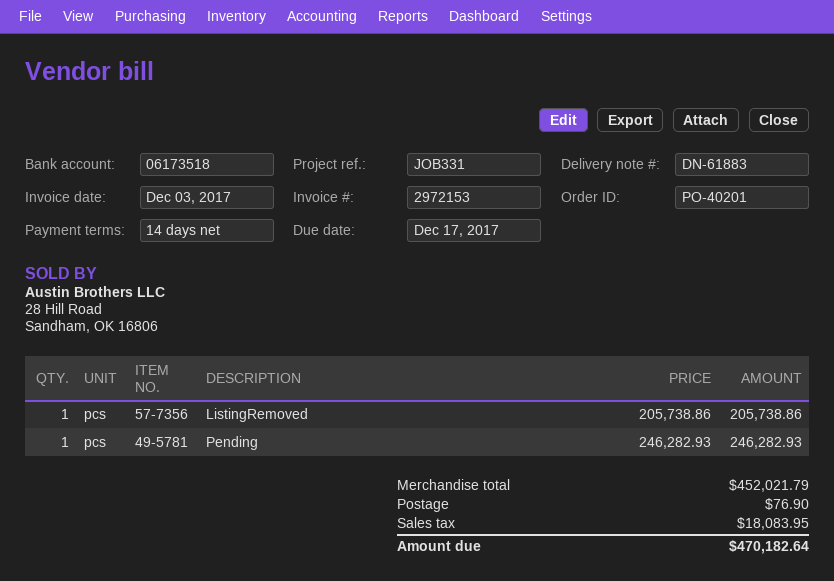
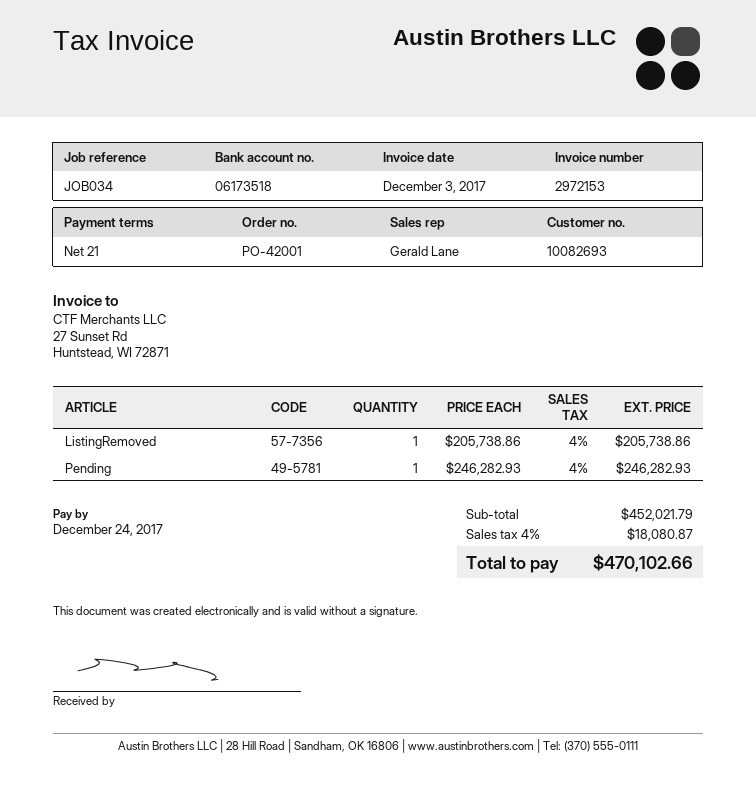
order number: PO-40201 -> PO-42001
payment terms: 14 days -> 21 days
due date: 2017-12-17 -> 2017-12-24
reference: JOB331 -> JOB034
shipping: 76.90 -> none
tax: 18083.95 -> 18080.87
total: 470182.64 -> 470102.66

